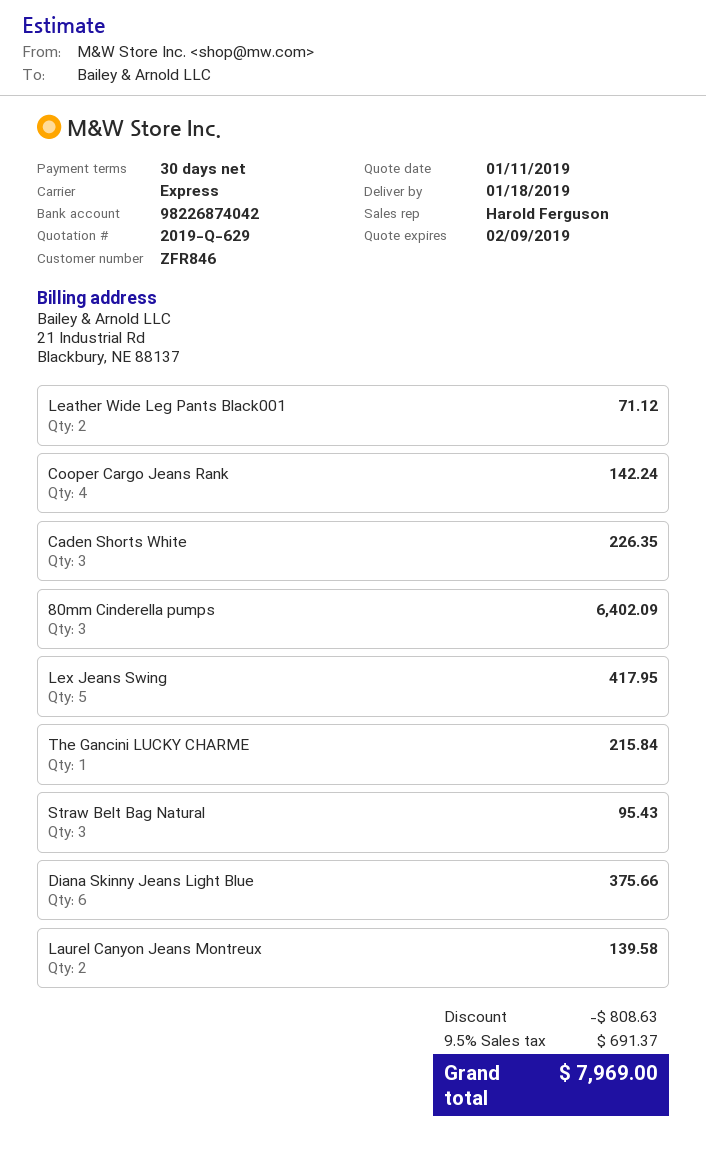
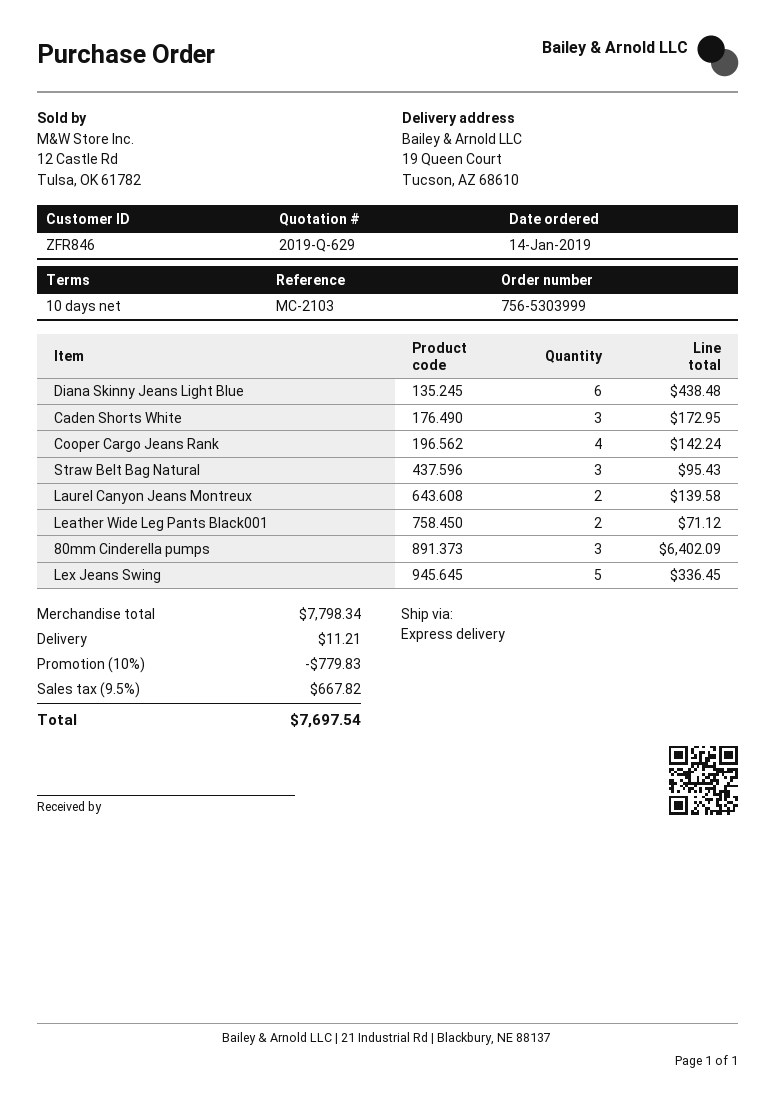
payment terms: 30 days -> 10 days
Caden Shorts White: 3 for 226.35 -> 3 for 172.95
Lex Jeans Swing: 5 for 417.95 -> 5 for 336.45
The Gancini LUCKY CHARME: 1 for 215.84 -> none
Diana Skinny Jeans Light Blue: 6 for 375.66 -> 6 for 438.48
discount: 808.63 -> 779.83
shipping: none -> 11.21
tax: 9.5% = 691.37 -> 9.5% = 667.82
total: 7969.00 -> 7697.54

